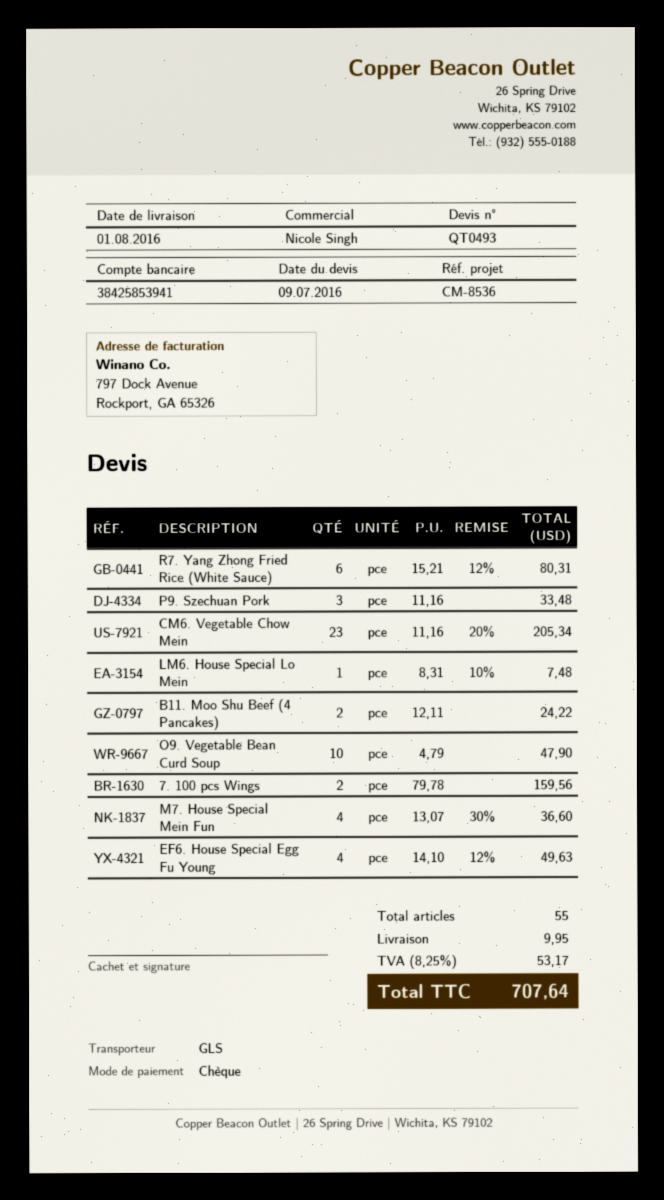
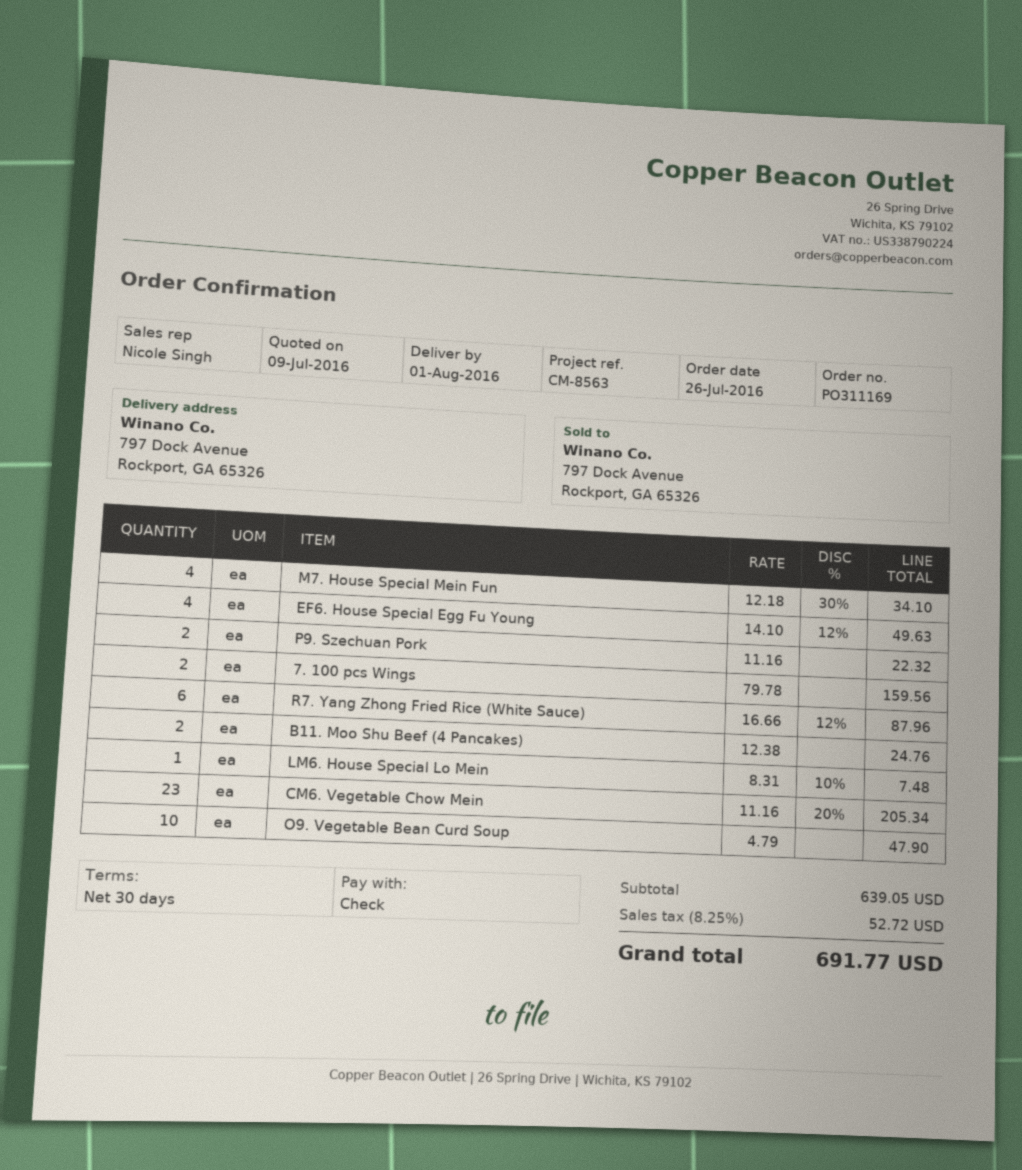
reference: CM-8536 -> CM-8563
R7. Yang Zhong Fried Rice (White Sauce): 6 x 15.21 - 12% = 80.31 -> 6 x 16.66 - 12% = 87.96
P9. Szechuan Pork: 3 x 11.16 = 33.48 -> 2 x 11.16 = 22.32
B11. Moo Shu Beef (4 Pancakes): 2 x 12.11 = 24.22 -> 2 x 12.38 = 24.76
M7. House Special Mein Fun: 4 x 13.07 - 30% = 36.60 -> 4 x 12.18 - 30% = 34.10
shipping: 9.95 -> none
tax: 8.25% = 53.17 -> 8.25% = 52.72
total: 707.64 -> 691.77

